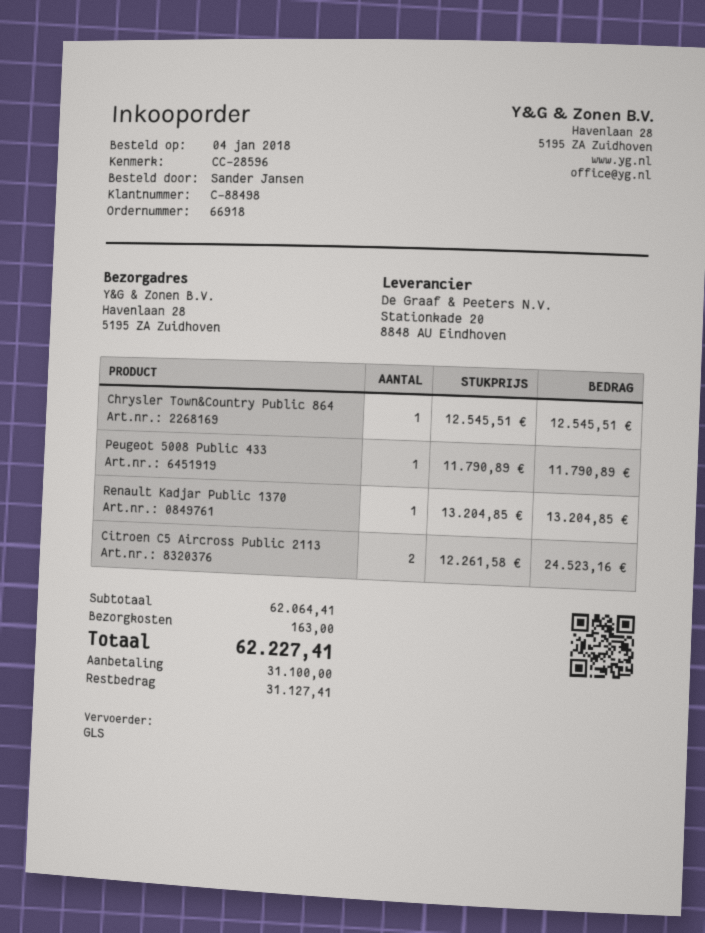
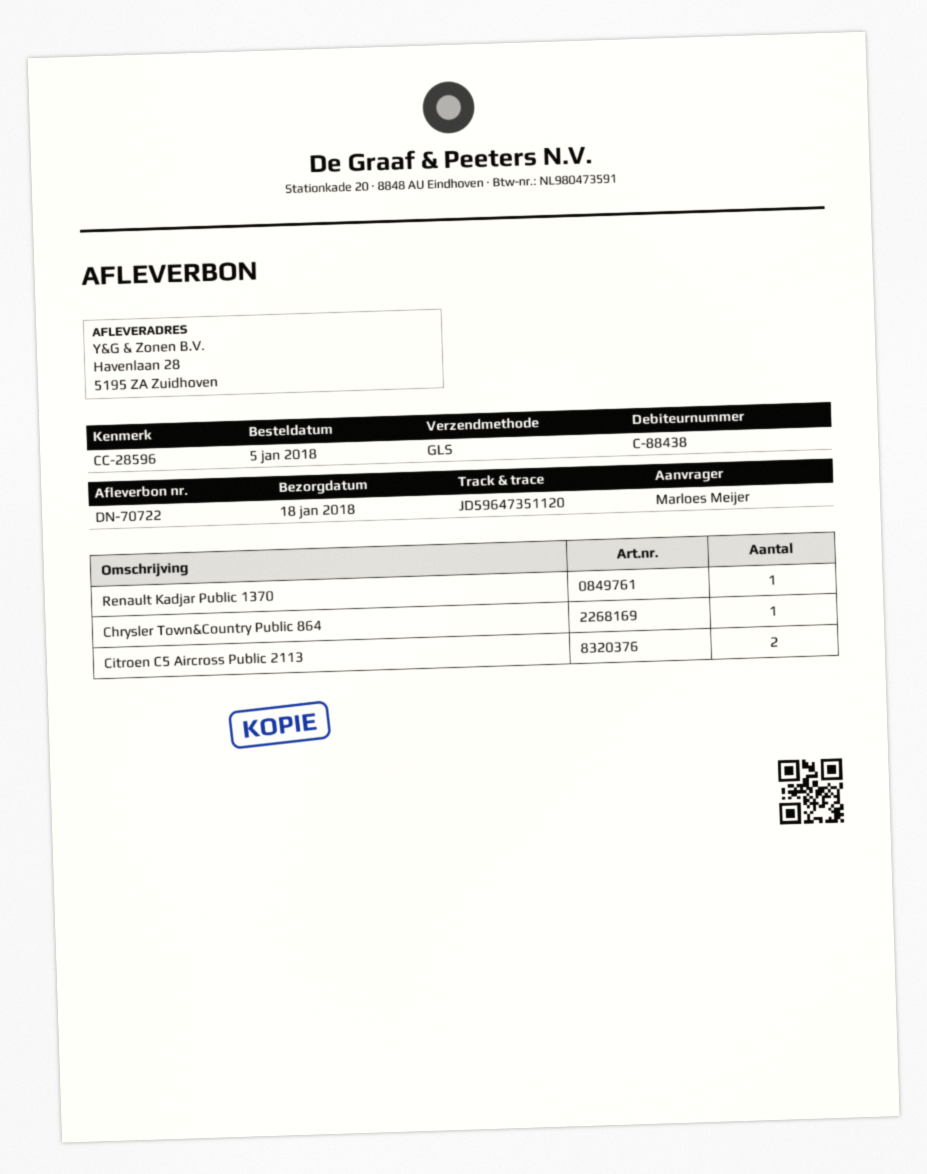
order date: 2018-01-04 -> 2018-01-05
customer number: C-88498 -> C-88438
ordered by: Sander Jansen -> Marloes Meijer
Peugeot 5008 Public 433: 1 -> none

